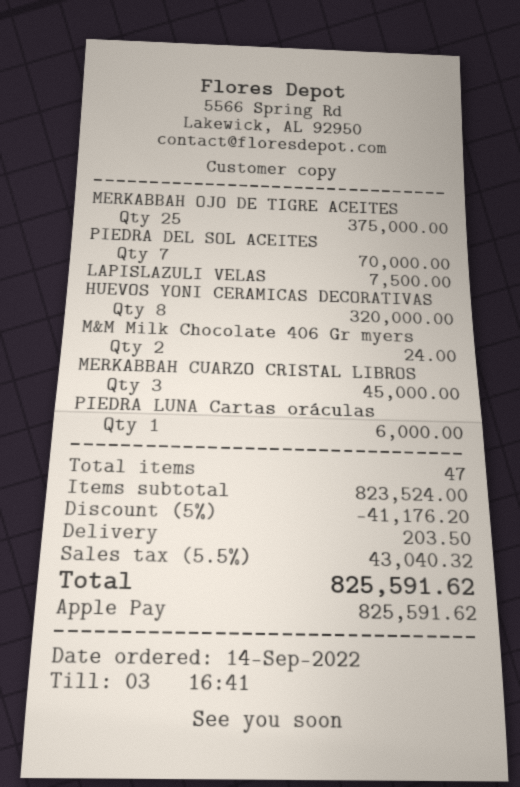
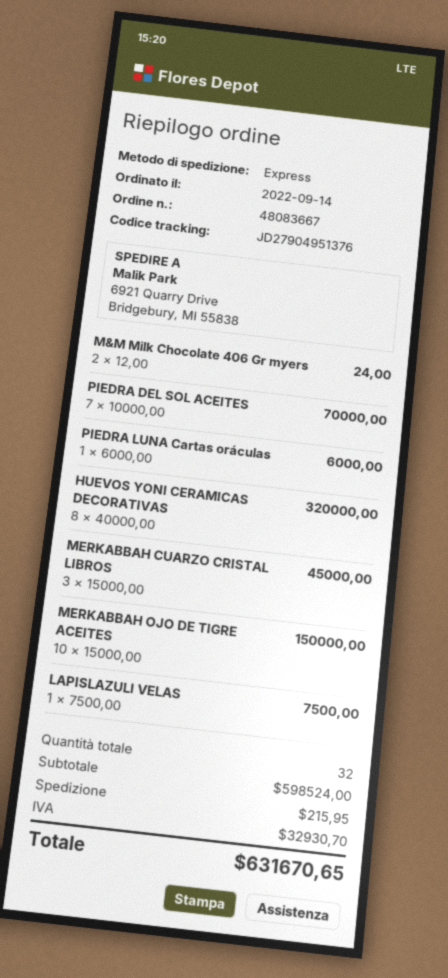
MERKABBAH OJO DE TIGRE ACEITES: 25 for 375000.00 -> 10 for 150000.00
total quantity: 47 -> 32
subtotal: 823524.00 -> 598524.00
discount: 5% = 41176.20 -> none
shipping: 203.50 -> 215.95
tax: 43040.32 -> 32930.70
total: 825591.62 -> 631670.65

